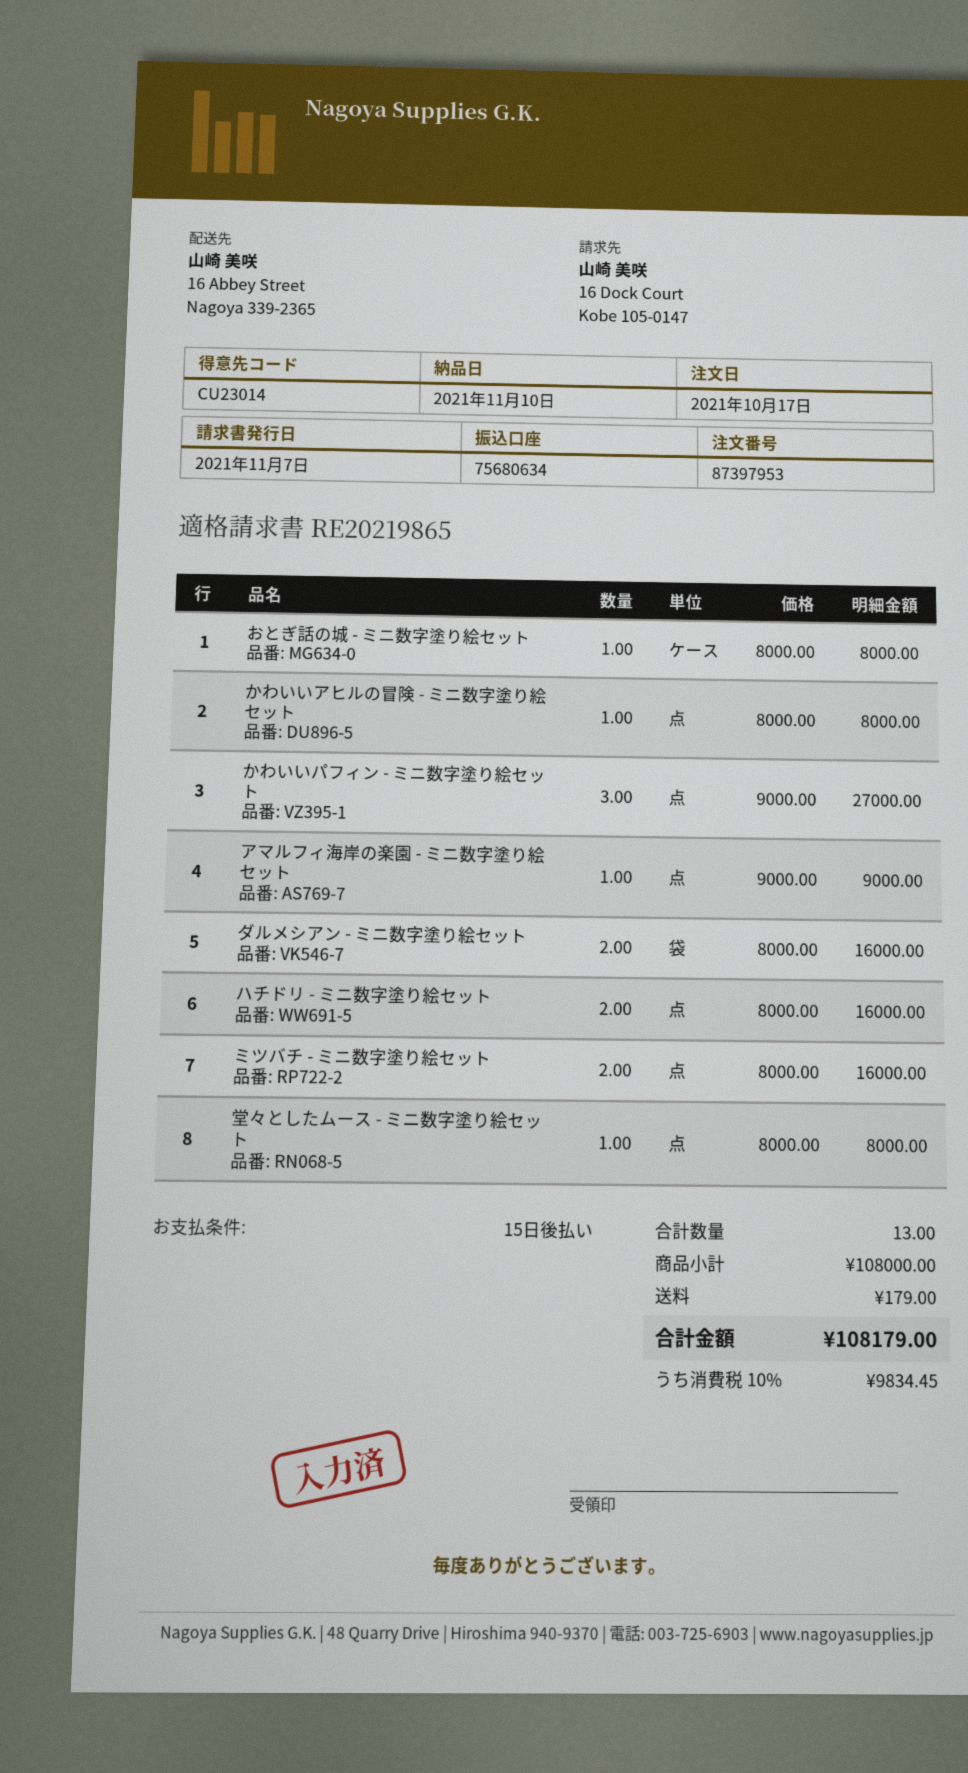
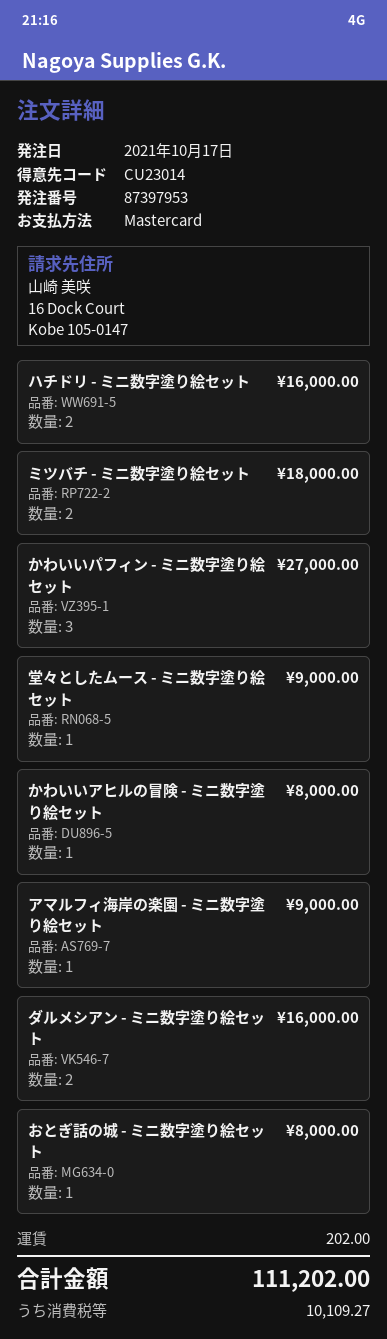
ミツバチ - ミニ数字塗り絵セット: 2 for 16000.00 -> 2 for 18000.00
堂々としたムース - ミニ数字塗り絵セット: 1 for 8000.00 -> 1 for 9000.00
shipping: 179.00 -> 202.00
tax: 9834.45 -> 10109.27
total: 108179.00 -> 111202.00

